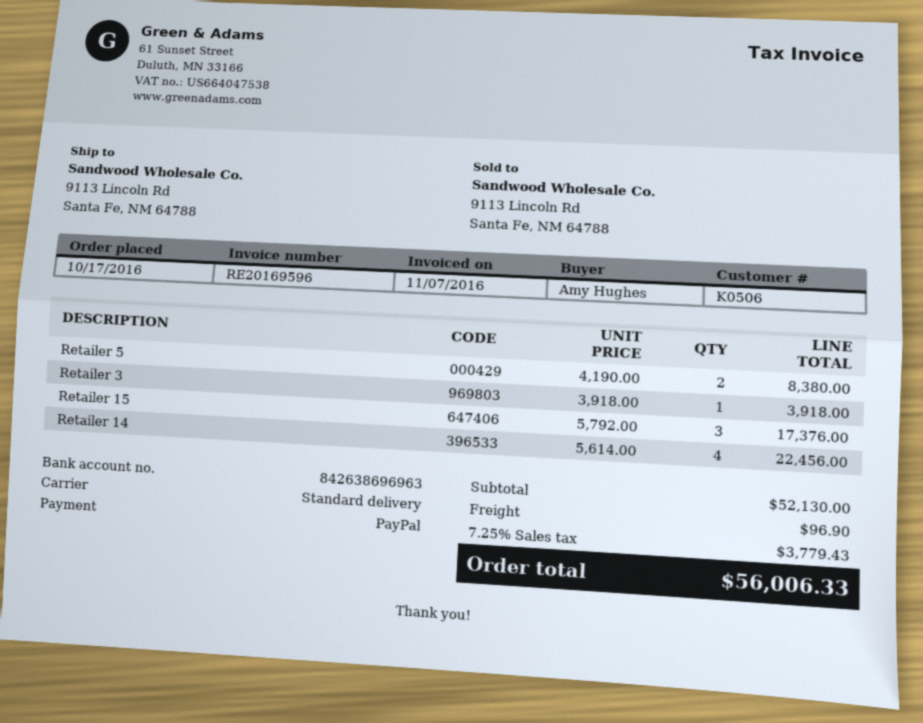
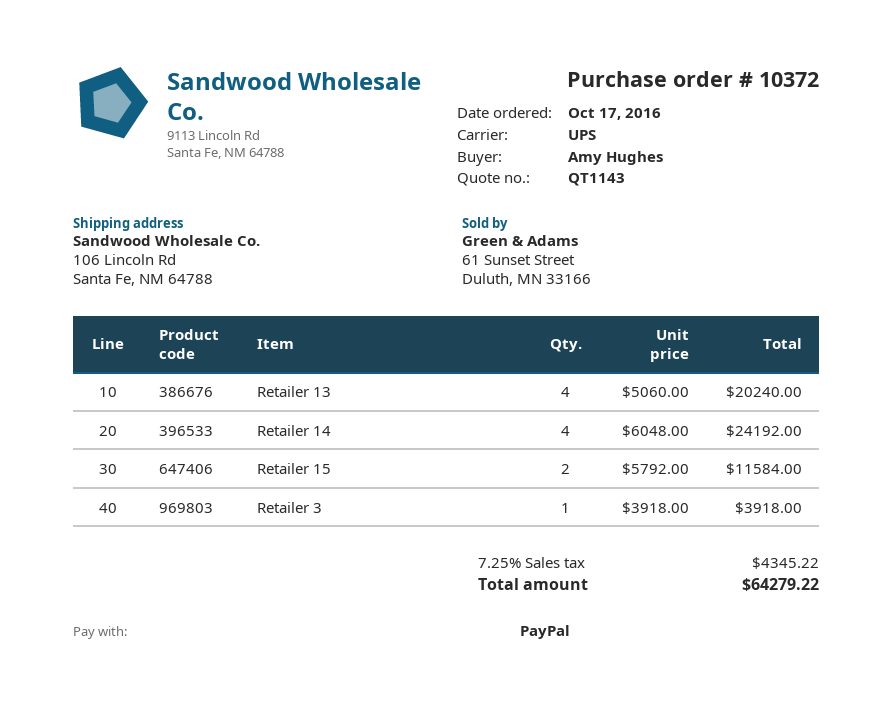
shipping method: standard -> UPS
ship to: 9113 Lincoln Rd, Santa Fe, NM 64788 -> 106 Lincoln Rd, Santa Fe, NM 64788
Retailer 5: 2 x 4190.00 = 8380.00 -> none
Retailer 15: 3 x 5792.00 = 17376.00 -> 2 x 5792.00 = 11584.00
Retailer 14: 4 x 5614.00 = 22456.00 -> 4 x 6048.00 = 24192.00
Retailer 13: none -> 4 x 5060.00 = 20240.00
shipping: 96.90 -> none
tax: 7.25% = 3779.43 -> 7.25% = 4345.22
total: 56006.33 -> 64279.22

